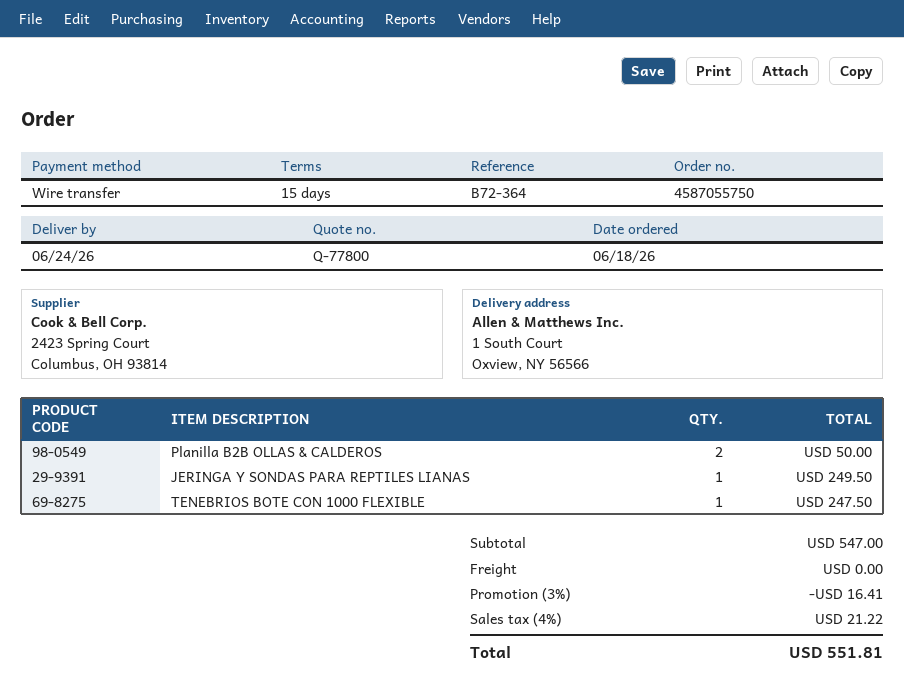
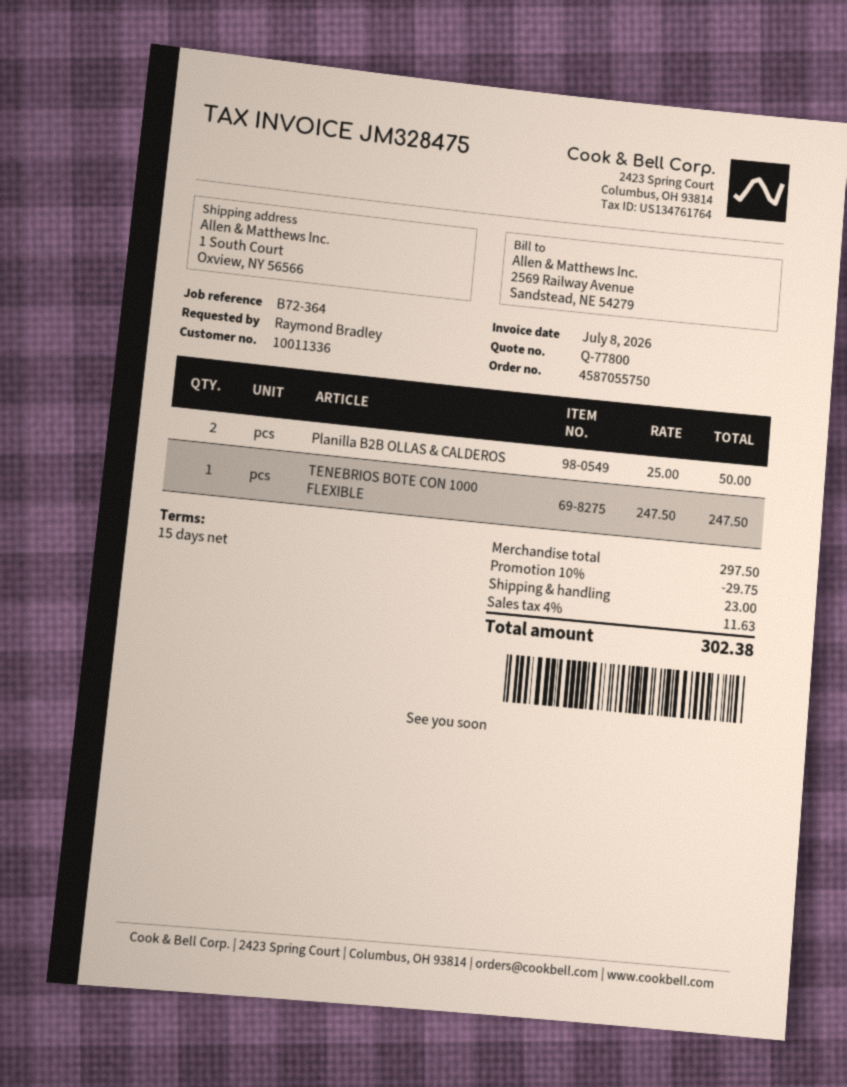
JERINGA Y SONDAS PARA REPTILES LIANAS: 1 for 249.50 -> none
subtotal: 547.00 -> 297.50
discount: 3% = 16.41 -> 10% = 29.75
shipping: 0.00 -> 23.00
tax: 4% = 21.22 -> 4% = 11.63
total: 551.81 -> 302.38

